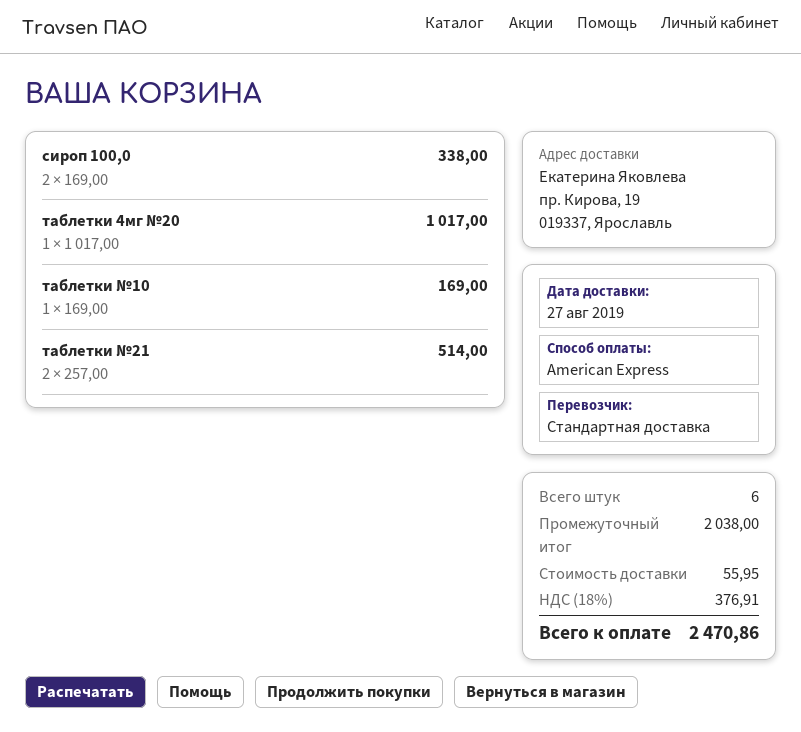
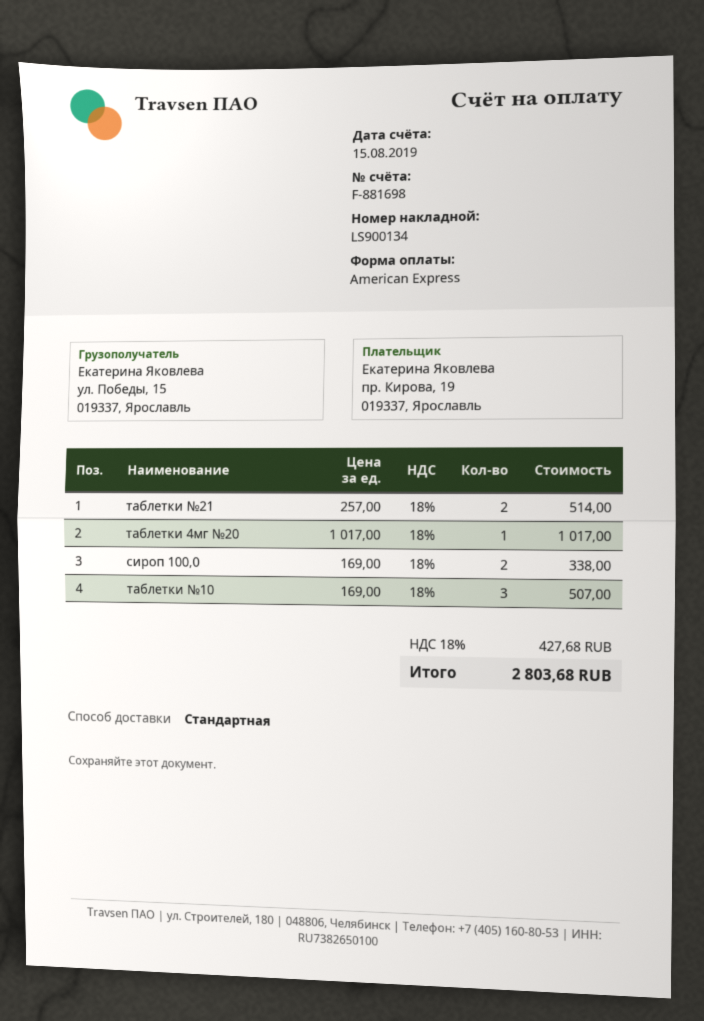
ship to: пр. Кирова, 19, 019337, Ярославль -> ул. Победы, 15, 019337, Ярославль
таблетки №10: 1 x 169.00 = 169.00 -> 3 x 169.00 = 507.00
shipping: 55.95 -> none
tax: 18% = 376.91 -> 18% = 427.68
total: 2470.86 -> 2803.68

